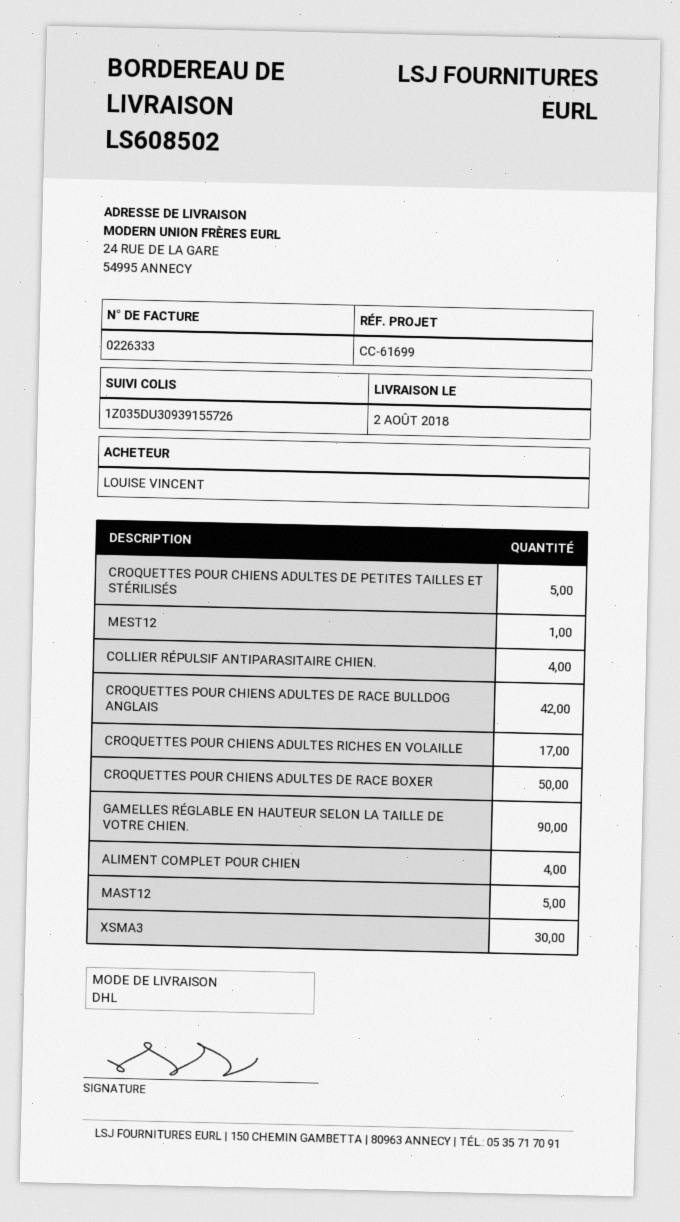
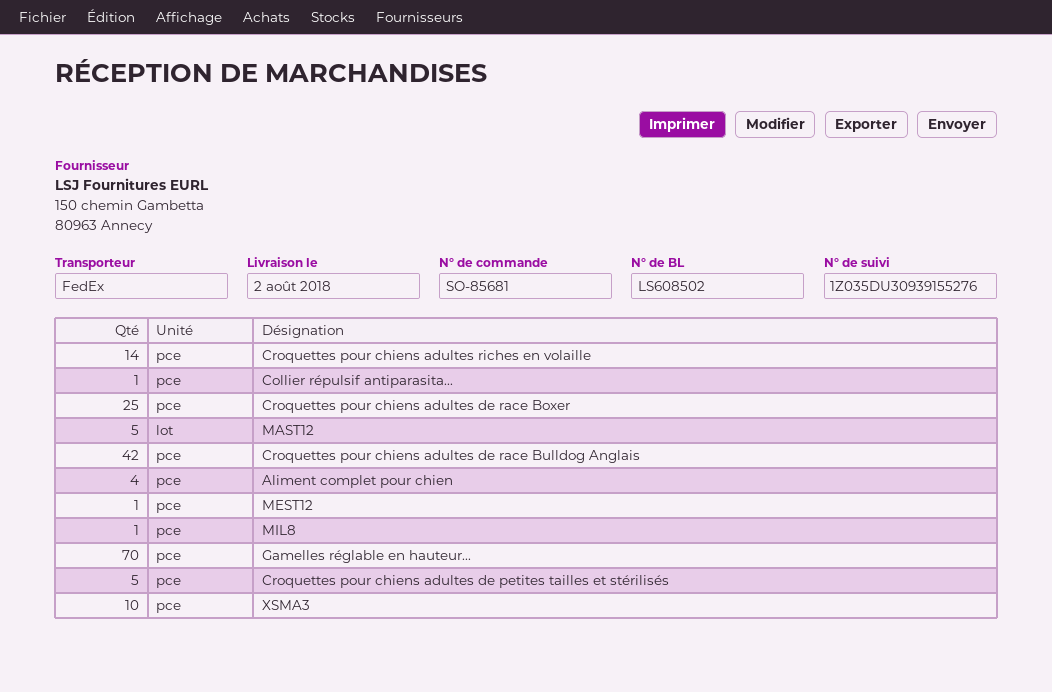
shipping method: DHL -> FedEx
tracking number: 1Z035DU30939155726 -> 1Z035DU30939155276
COLLIER RÉPULSIF ANTIPARASITAIRE CHIEN.: 4 -> 1
CROQUETTES POUR CHIENS ADULTES RICHES EN VOLAILLE: 17 -> 14
CROQUETTES POUR CHIENS ADULTES DE RACE BOXER: 50 -> 25
GAMELLES RÉGLABLE EN HAUTEUR SELON LA TAILLE DE VOTRE CHIEN.: 90 -> 70
XSMA3: 30 -> 10
MIL8: none -> 1

